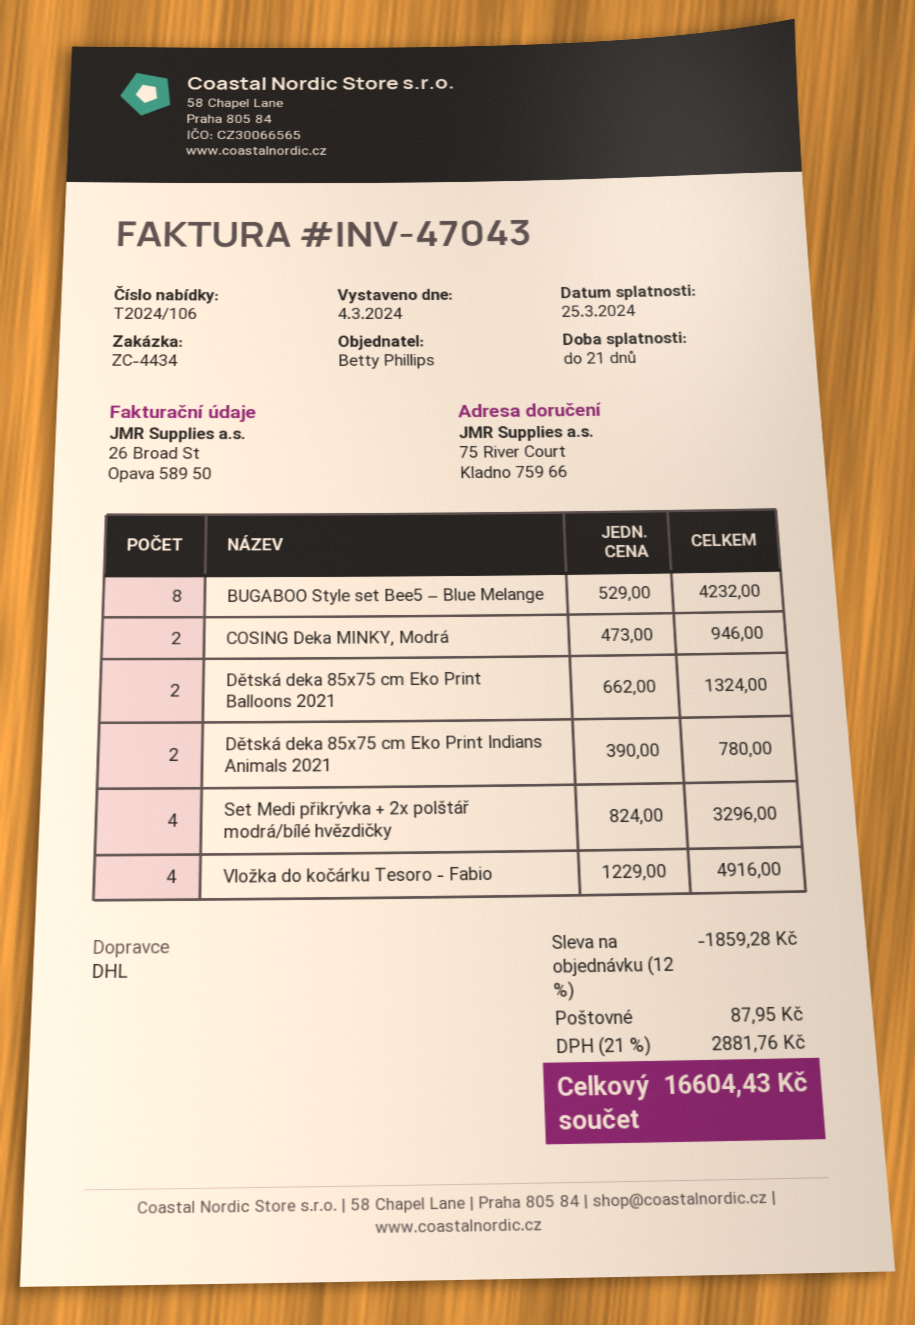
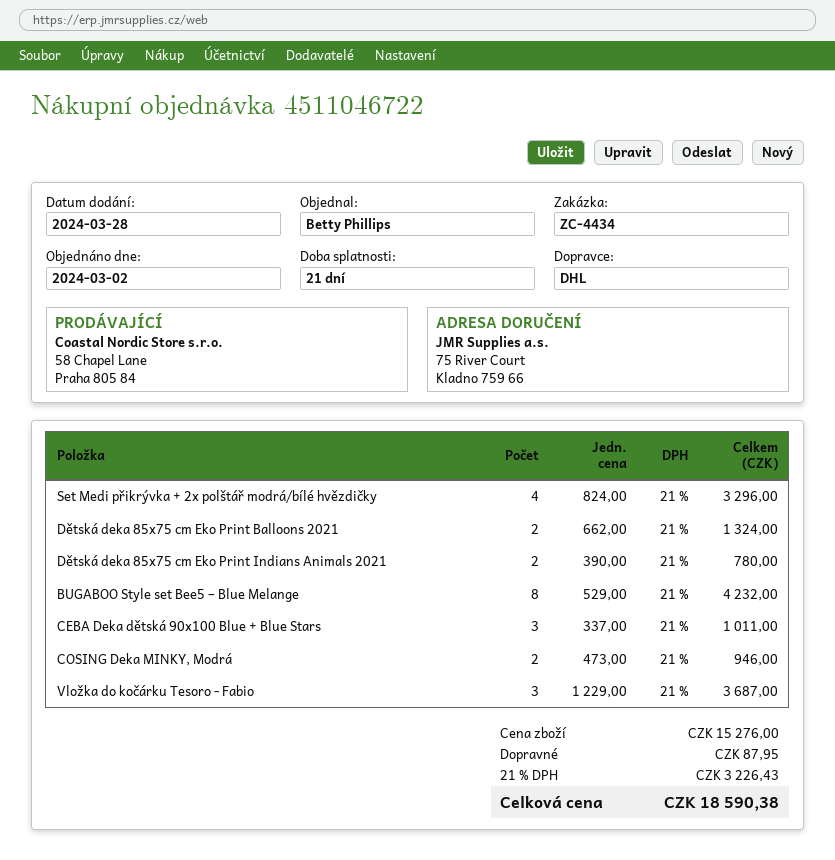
Vložka do kočárku Tesoro - Fabio: 4 x 1229.00 = 4916.00 -> 3 x 1229.00 = 3687.00
CEBA Deka dětská 90x100 Blue + Blue Stars: none -> 3 x 337.00 = 1011.00
discount: 12% = 1859.28 -> none
tax: 21% = 2881.76 -> 21% = 3226.43
total: 16604.43 -> 18590.38

